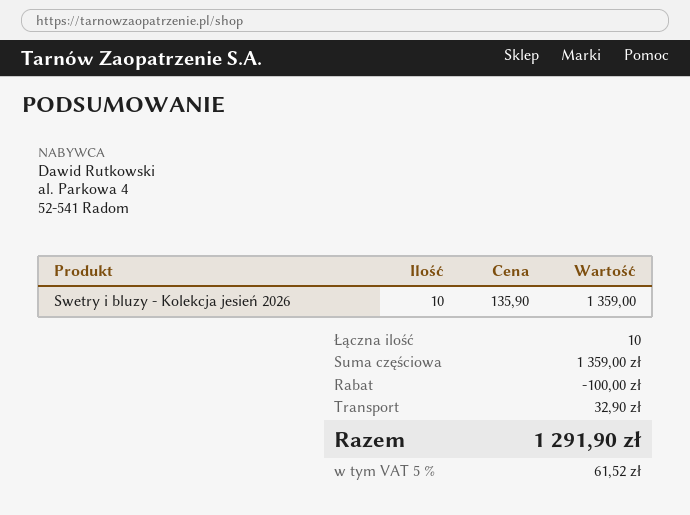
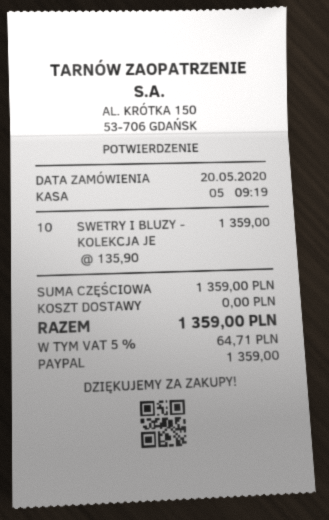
discount: 100.00 -> none
shipping: 32.90 -> 0.00
tax: 5% = 61.52 -> 5% = 64.71
total: 1291.90 -> 1359.00

